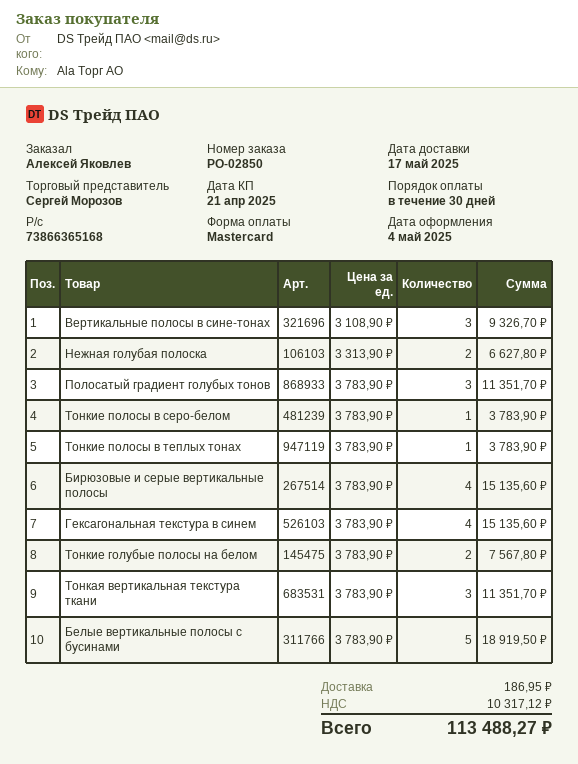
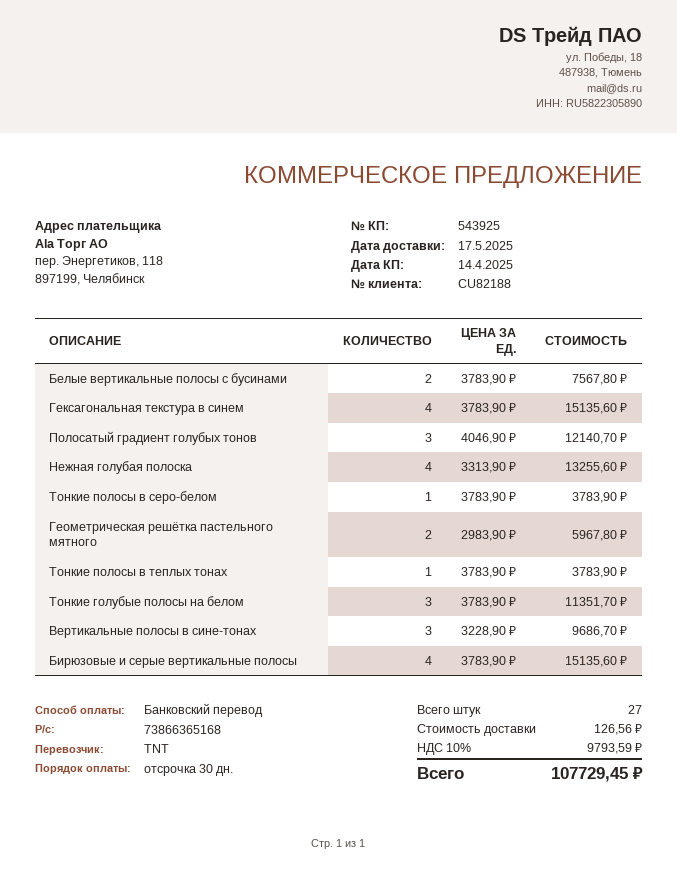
quote date: 2025-04-21 -> 2025-04-14
payment method: Mastercard -> bank transfer
Вертикальные полосы в сине-тонах: 3 x 3108.90 = 9326.70 -> 3 x 3228.90 = 9686.70
Нежная голубая полоска: 2 x 3313.90 = 6627.80 -> 4 x 3313.90 = 13255.60
Полосатый градиент голубых тонов: 3 x 3783.90 = 11351.70 -> 3 x 4046.90 = 12140.70
Тонкие голубые полосы на белом: 2 x 3783.90 = 7567.80 -> 3 x 3783.90 = 11351.70
Тонкая вертикальная текстура ткани: 3 x 3783.90 = 11351.70 -> none
Белые вертикальные полосы с бусинами: 5 x 3783.90 = 18919.50 -> 2 x 3783.90 = 7567.80
Геометрическая решётка пастельного мятного: none -> 2 x 2983.90 = 5967.80
shipping: 186.95 -> 126.56
tax: 10317.12 -> 9793.59
total: 113488.27 -> 107729.45

